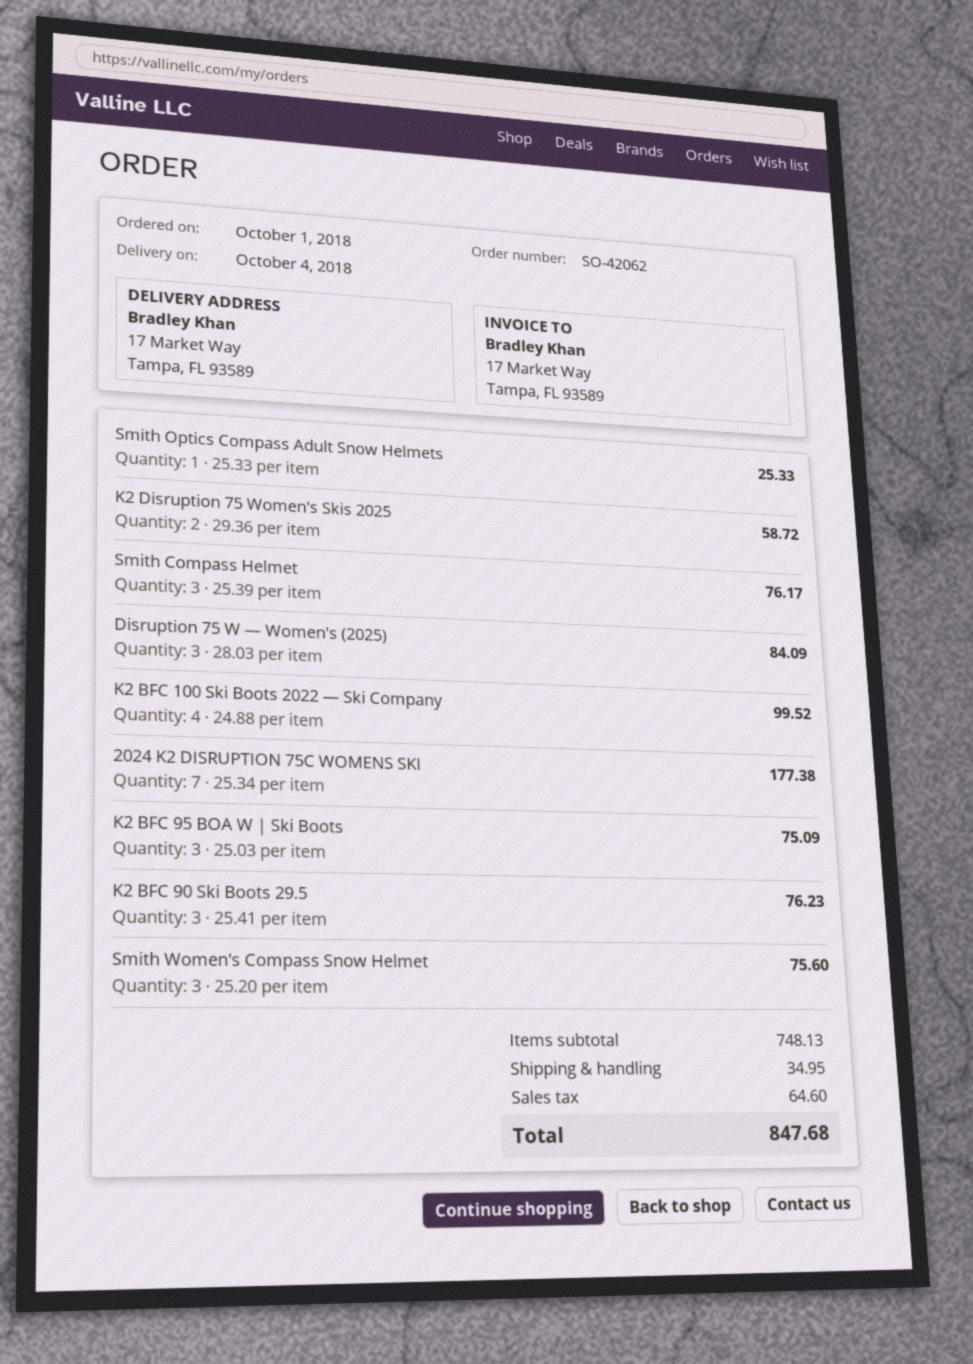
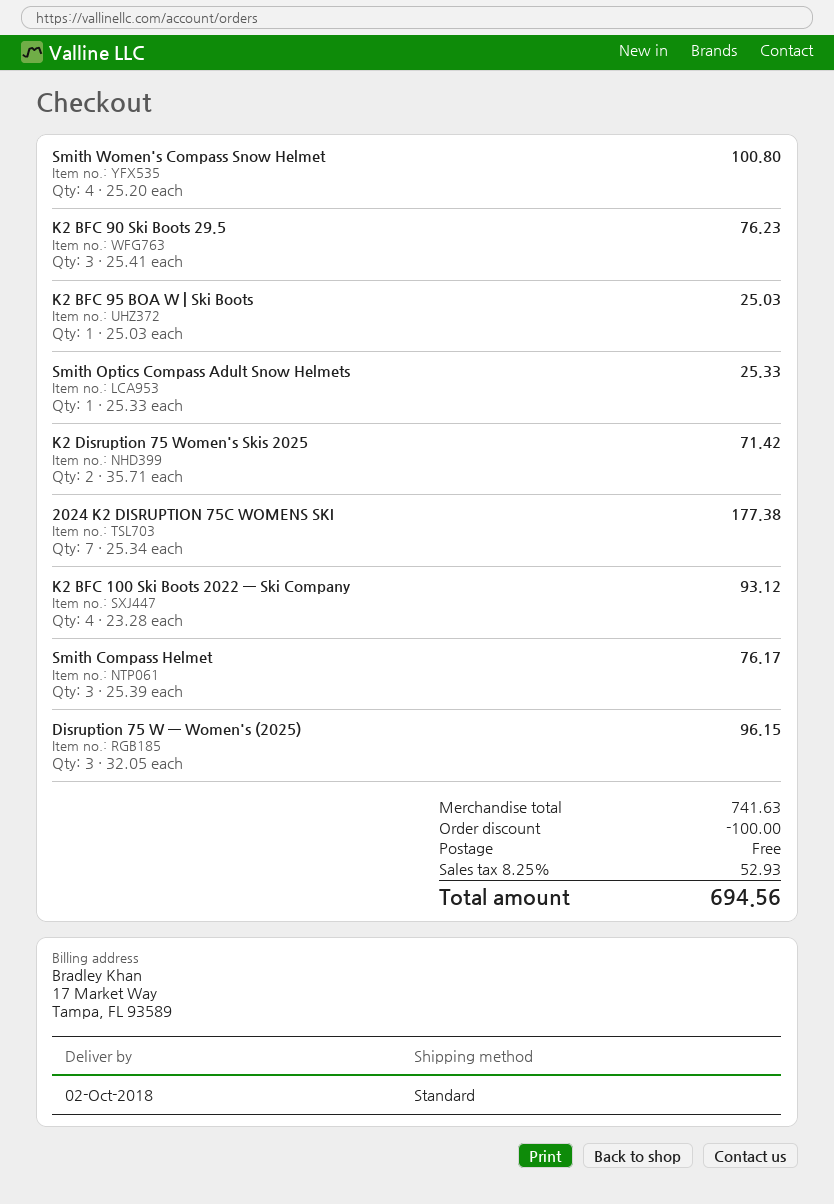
delivery date: 2018-10-04 -> 2018-10-02
K2 Disruption 75 Women's Skis 2025: 2 x 29.36 = 58.72 -> 2 x 35.71 = 71.42
Disruption 75 W — Women's (2025): 3 x 28.03 = 84.09 -> 3 x 32.05 = 96.15
K2 BFC 100 Ski Boots 2022 — Ski Company: 4 x 24.88 = 99.52 -> 4 x 23.28 = 93.12
K2 BFC 95 BOA W | Ski Boots: 3 x 25.03 = 75.09 -> 1 x 25.03 = 25.03
Smith Women's Compass Snow Helmet: 3 x 25.20 = 75.60 -> 4 x 25.20 = 100.80
subtotal: 748.13 -> 741.63
discount: none -> 100.00
shipping: 34.95 -> 0.00
tax: 64.60 -> 52.93
total: 847.68 -> 694.56

